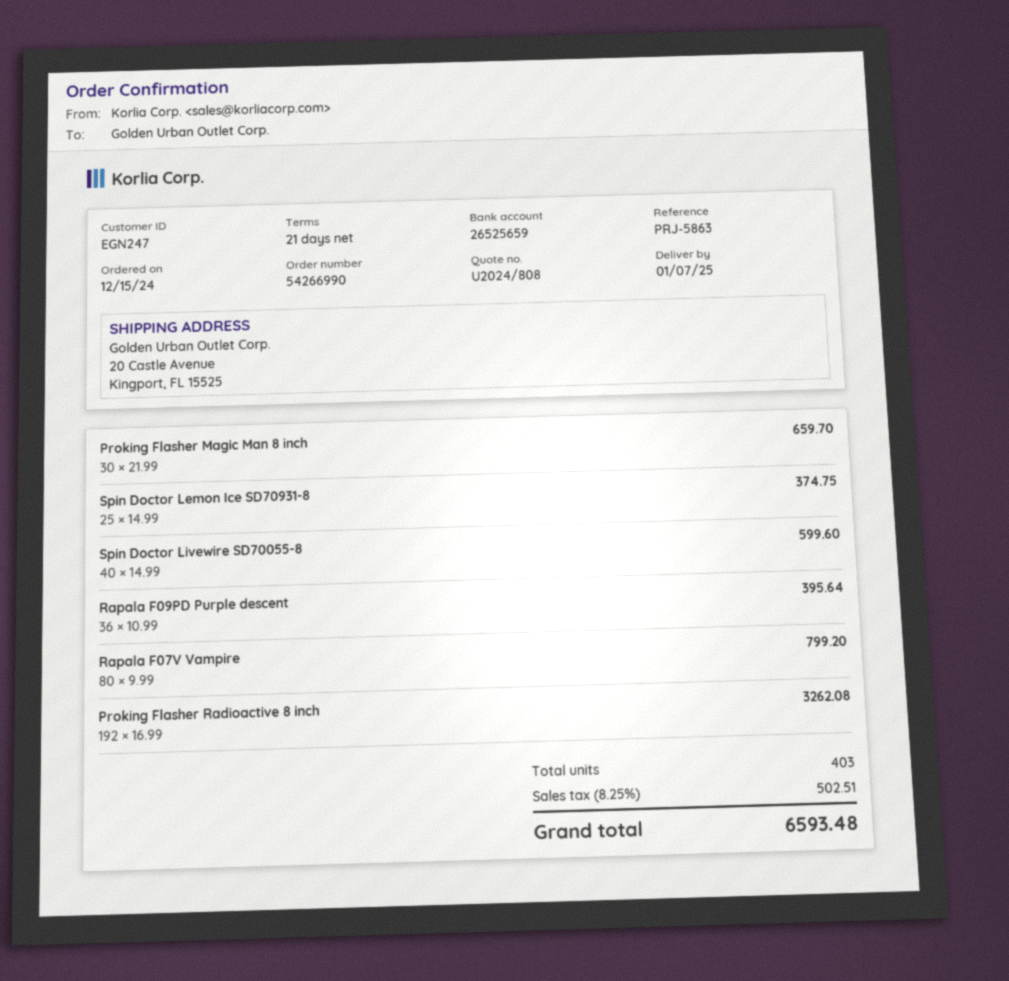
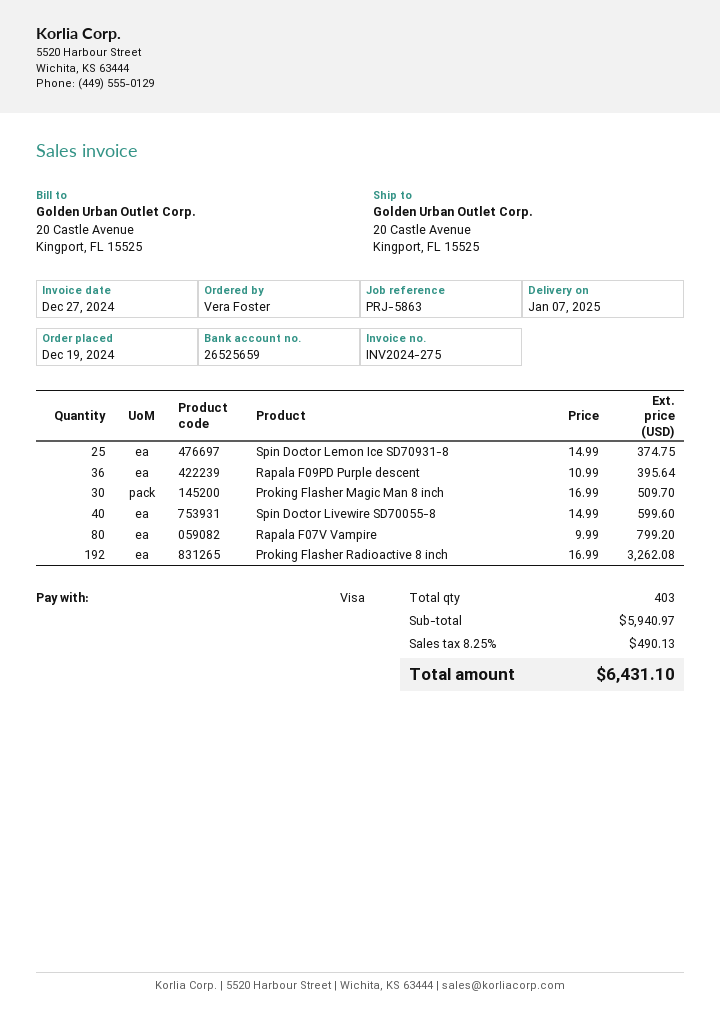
order date: 2024-12-15 -> 2024-12-19
Proking Flasher Magic Man 8 inch: 30 x 21.99 = 659.70 -> 30 x 16.99 = 509.70
tax: 8.25% = 502.51 -> 8.25% = 490.13
total: 6593.48 -> 6431.10

